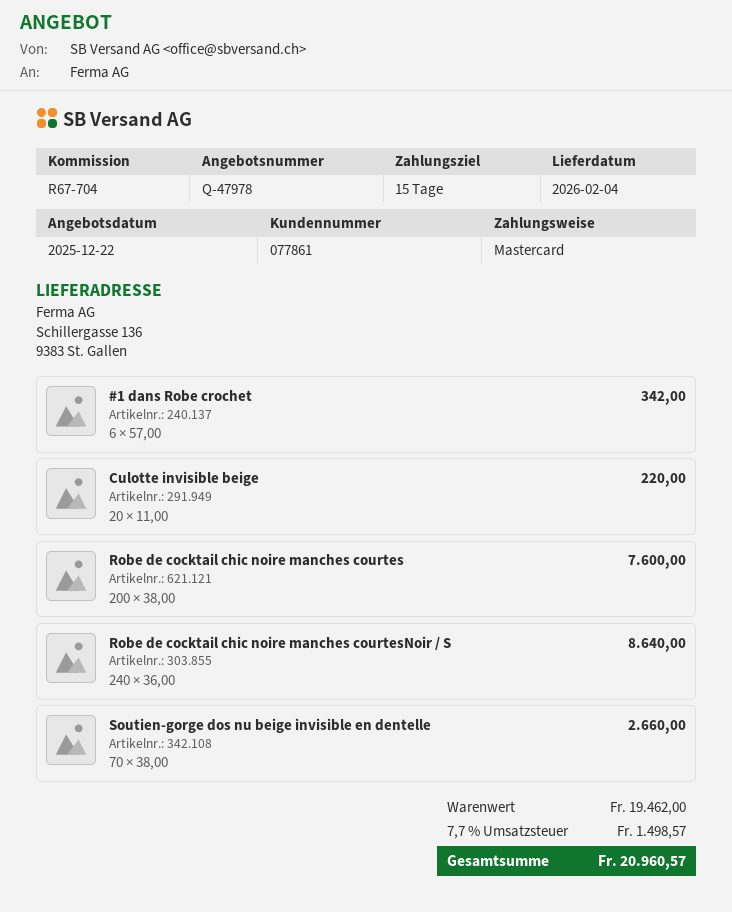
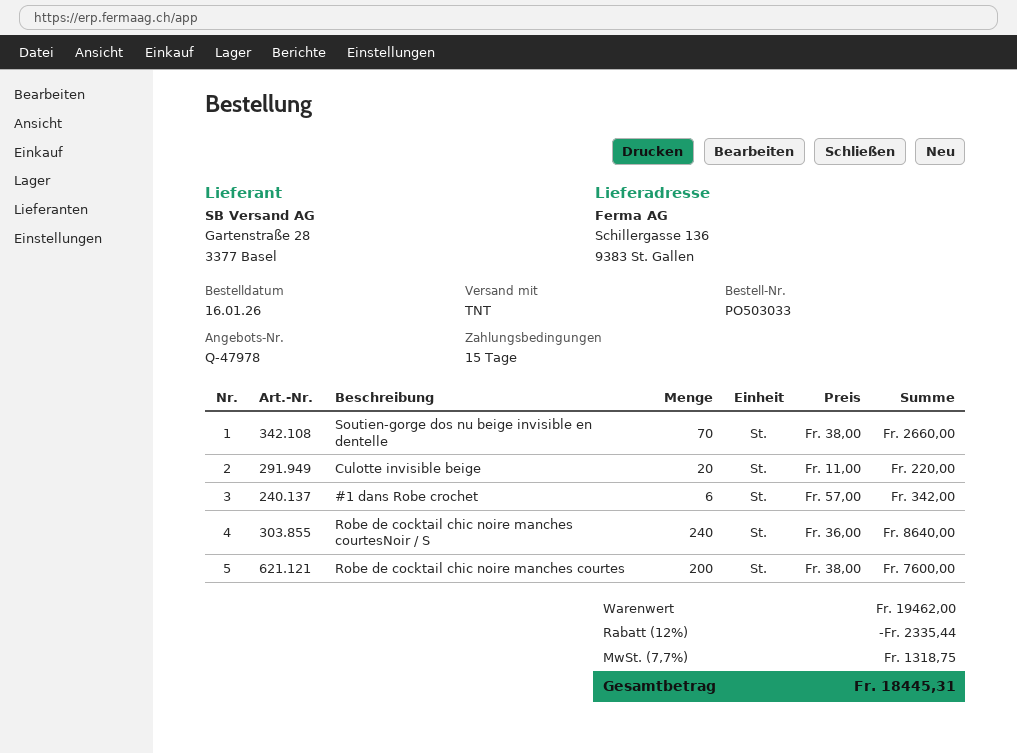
discount: none -> 12% = 2335.44
tax: 7.7% = 1498.57 -> 7.7% = 1318.75
total: 20960.57 -> 18445.31

